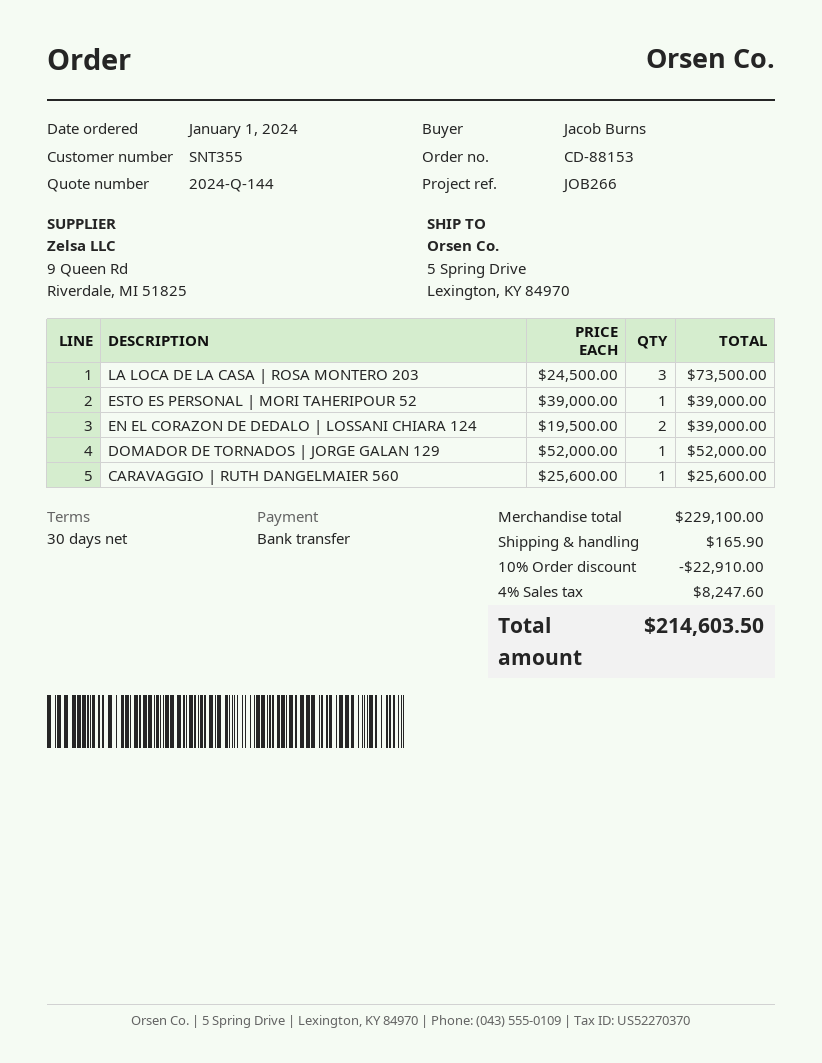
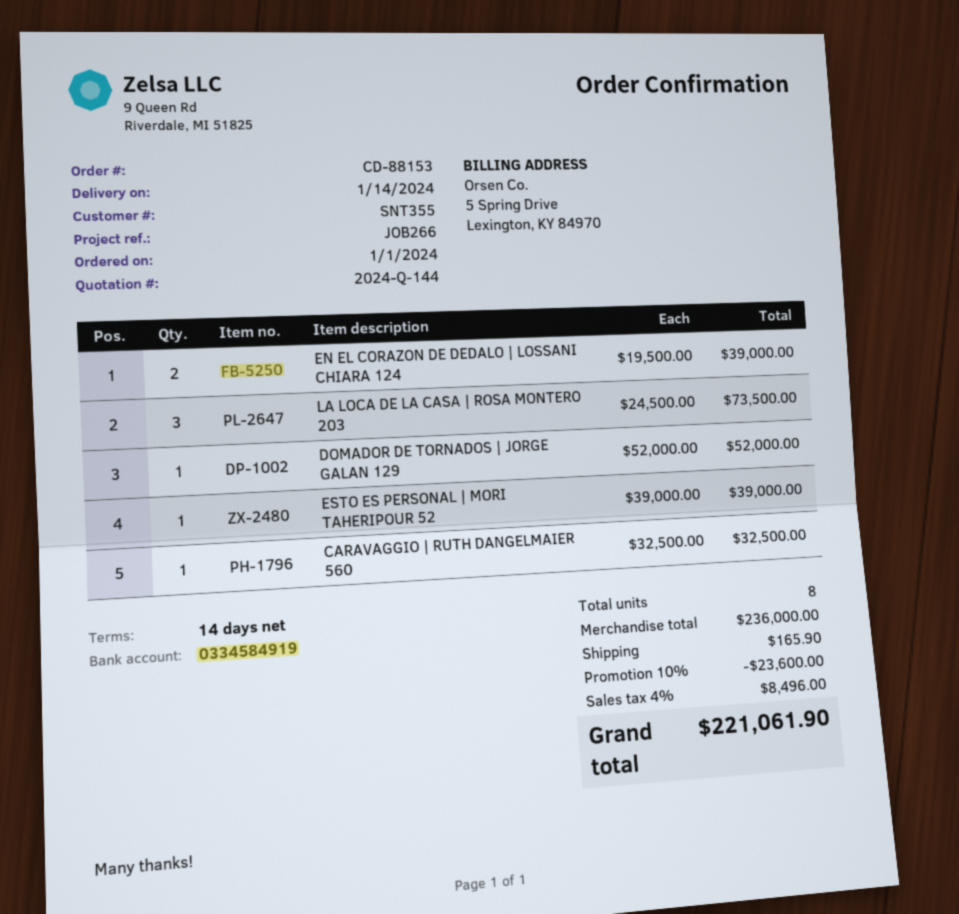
payment terms: 30 days -> 14 days
CARAVAGGIO | RUTH DANGELMAIER 560: 1 x 25600.00 = 25600.00 -> 1 x 32500.00 = 32500.00
subtotal: 229100.00 -> 236000.00
discount: 10% = 22910.00 -> 10% = 23600.00
tax: 4% = 8247.60 -> 4% = 8496.00
total: 214603.50 -> 221061.90

